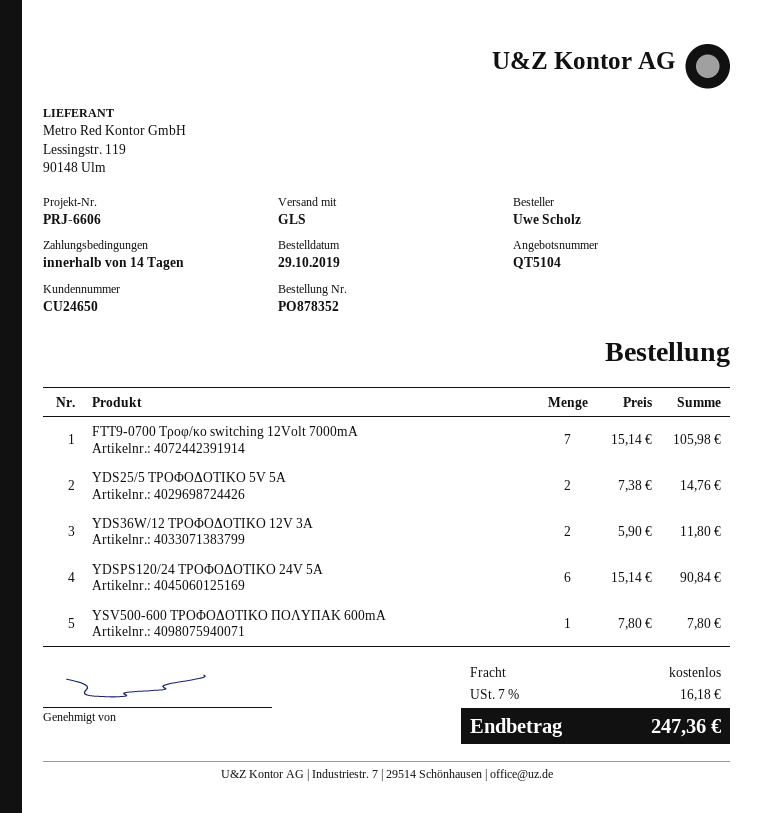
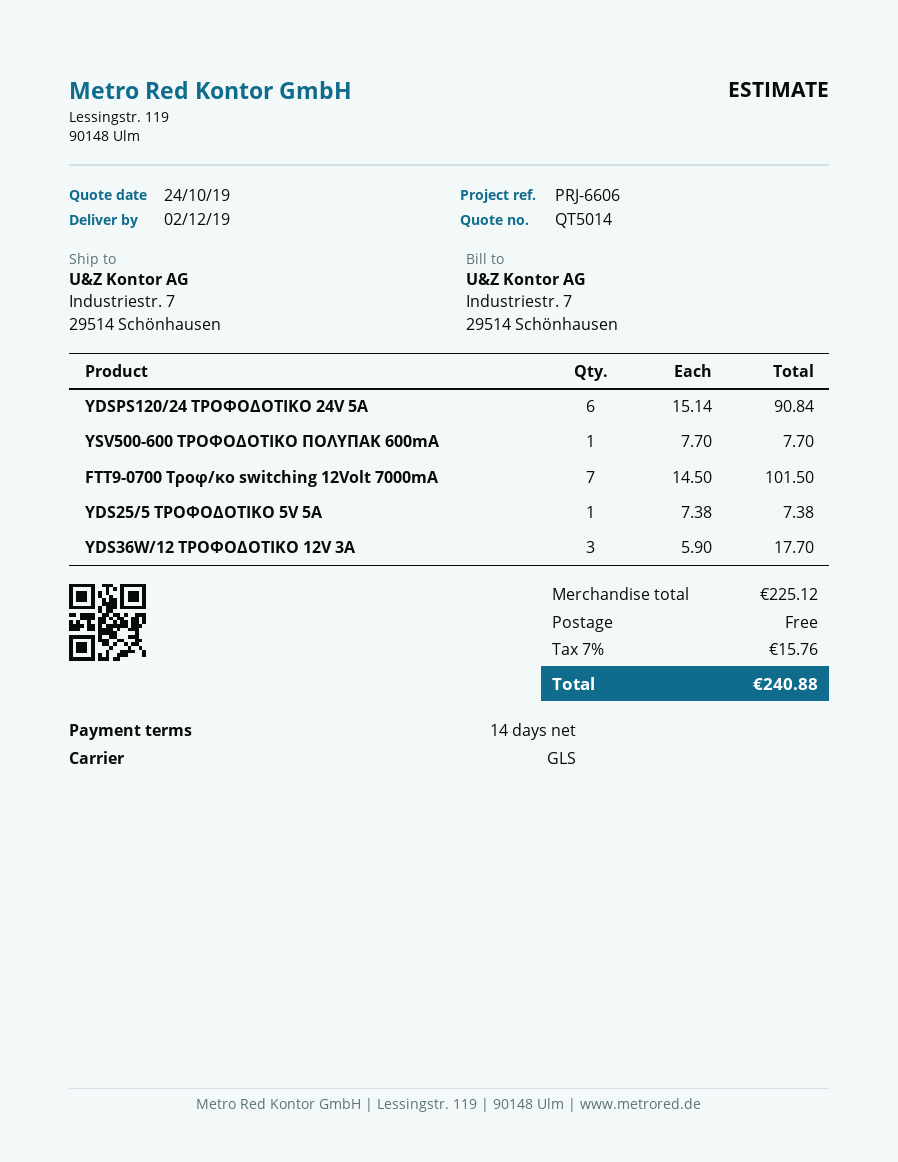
quote number: QT5104 -> QT5014
FTT9-0700 Τροφ/κο switching 12Volt 7000mA: 7 x 15.14 = 105.98 -> 7 x 14.50 = 101.50
YDS25/5 ΤΡΟΦΟΔΟΤΙΚΟ 5V 5A: 2 x 7.38 = 14.76 -> 1 x 7.38 = 7.38
YDS36W/12 ΤΡΟΦΟΔΟΤΙΚΟ 12V 3A: 2 x 5.90 = 11.80 -> 3 x 5.90 = 17.70
YSV500-600 ΤΡΟΦΟΔΟΤΙΚΟ ΠΟΛΥΠΑΚ 600mA: 1 x 7.80 = 7.80 -> 1 x 7.70 = 7.70
tax: 7% = 16.18 -> 7% = 15.76
total: 247.36 -> 240.88

